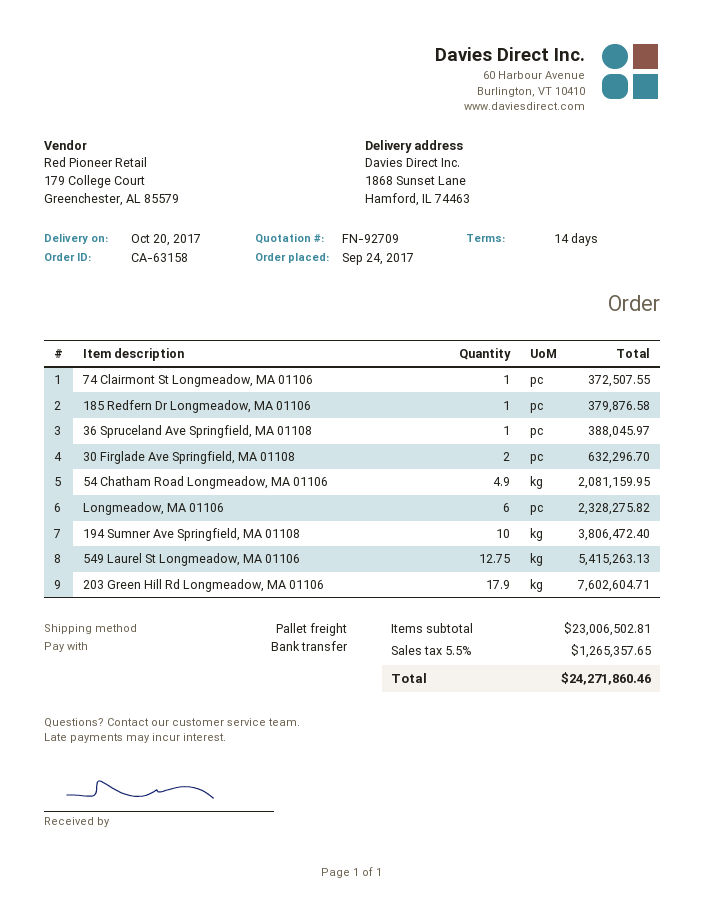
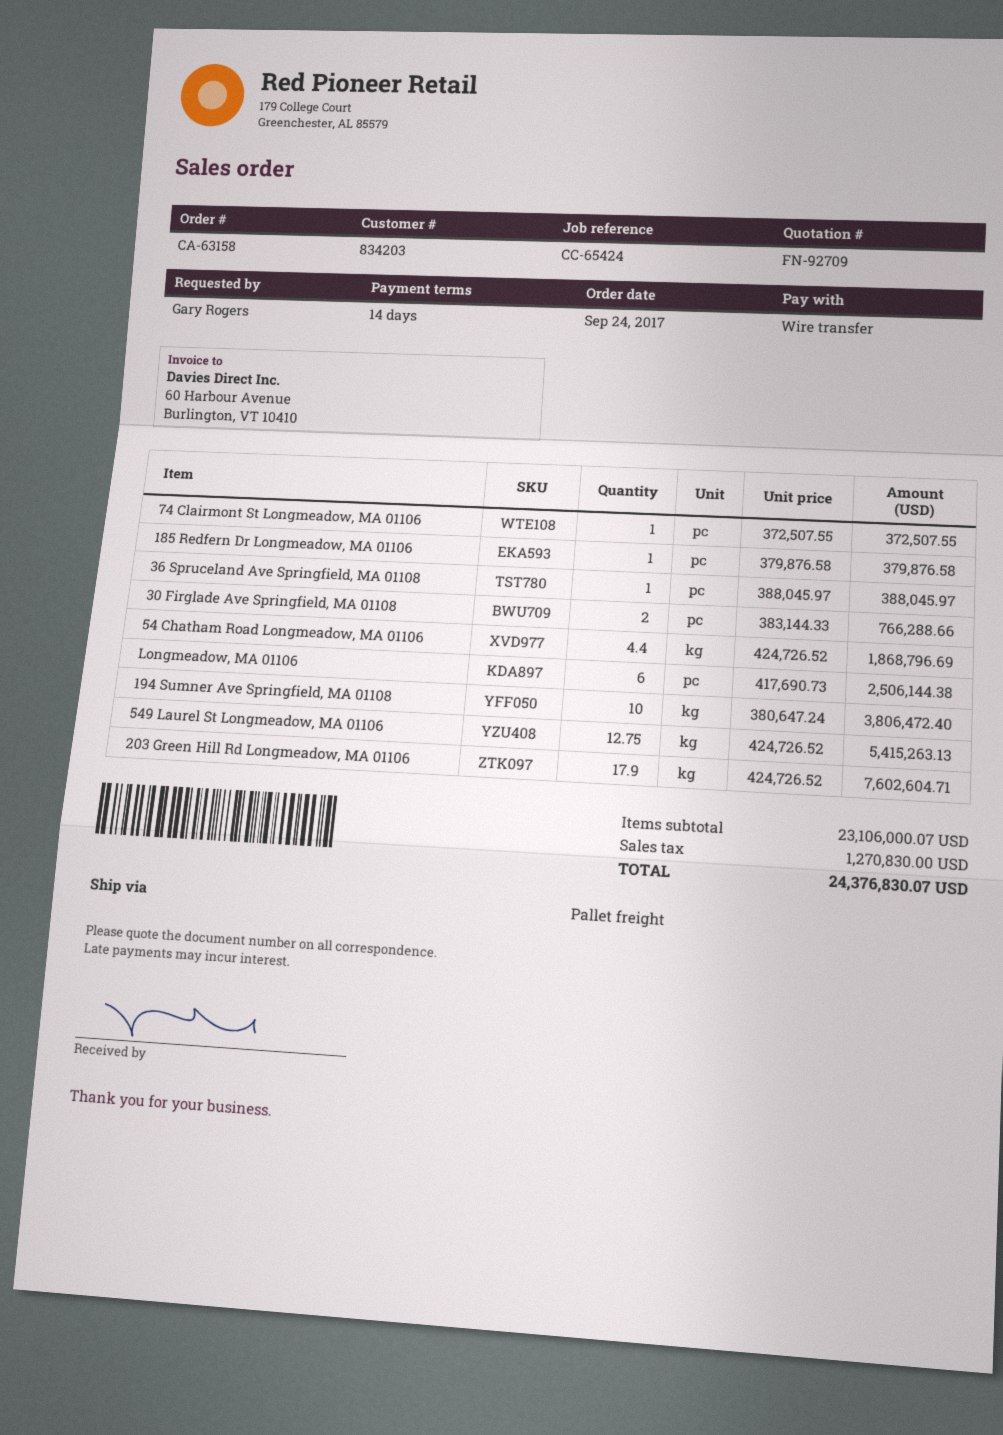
30 Firglade Ave Springfield, MA 01108: 2 for 632296.70 -> 2 for 766288.66
54 Chatham Road Longmeadow, MA 01106: 4.9 for 2081159.95 -> 4.4 for 1868796.69
Longmeadow, MA 01106: 6 for 2328275.82 -> 6 for 2506144.38
subtotal: 23006502.81 -> 23106000.07
tax: 1265357.65 -> 1270830.00
total: 24271860.46 -> 24376830.07

